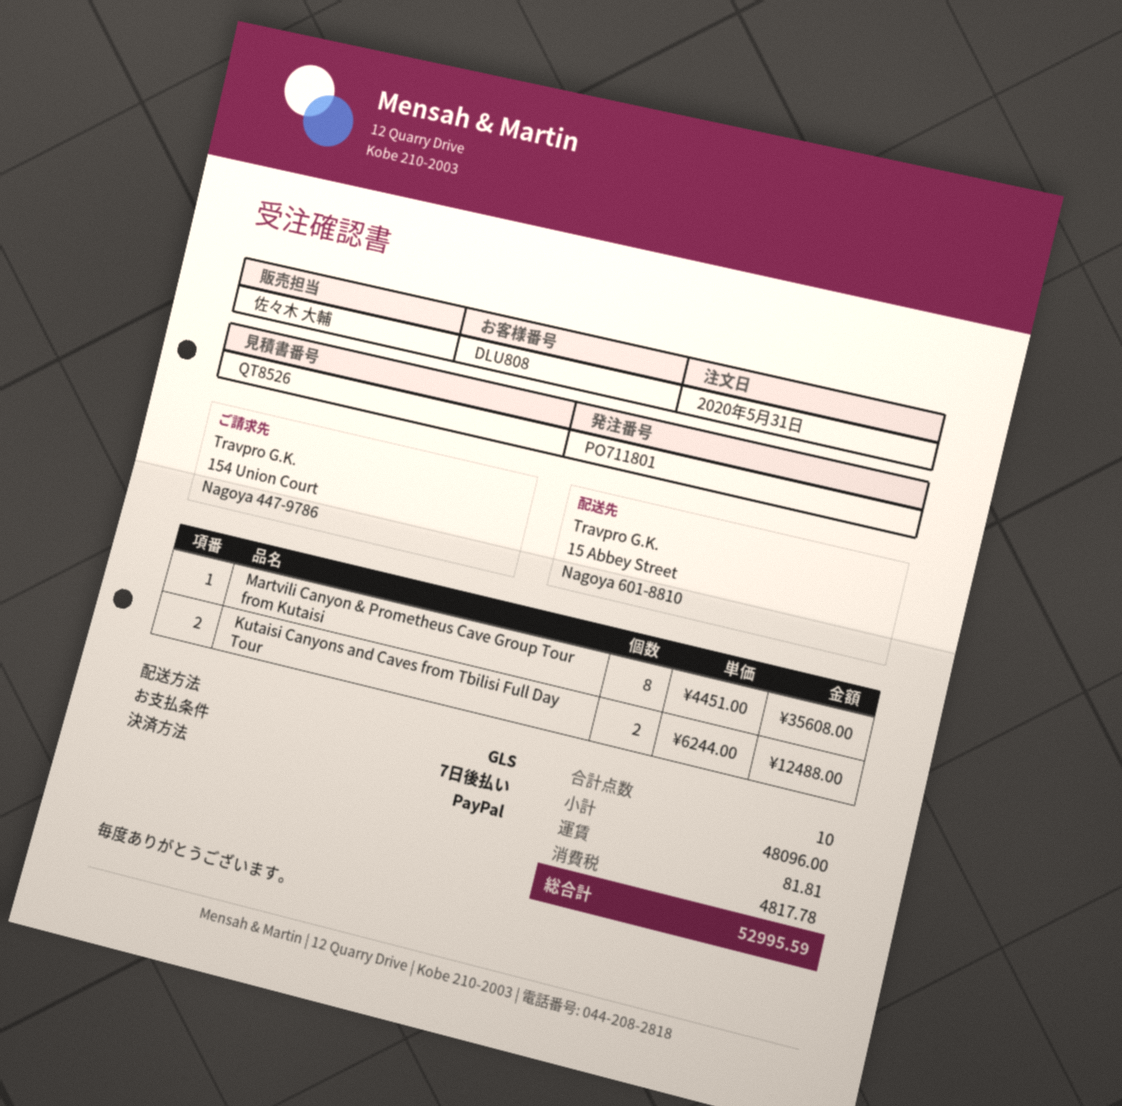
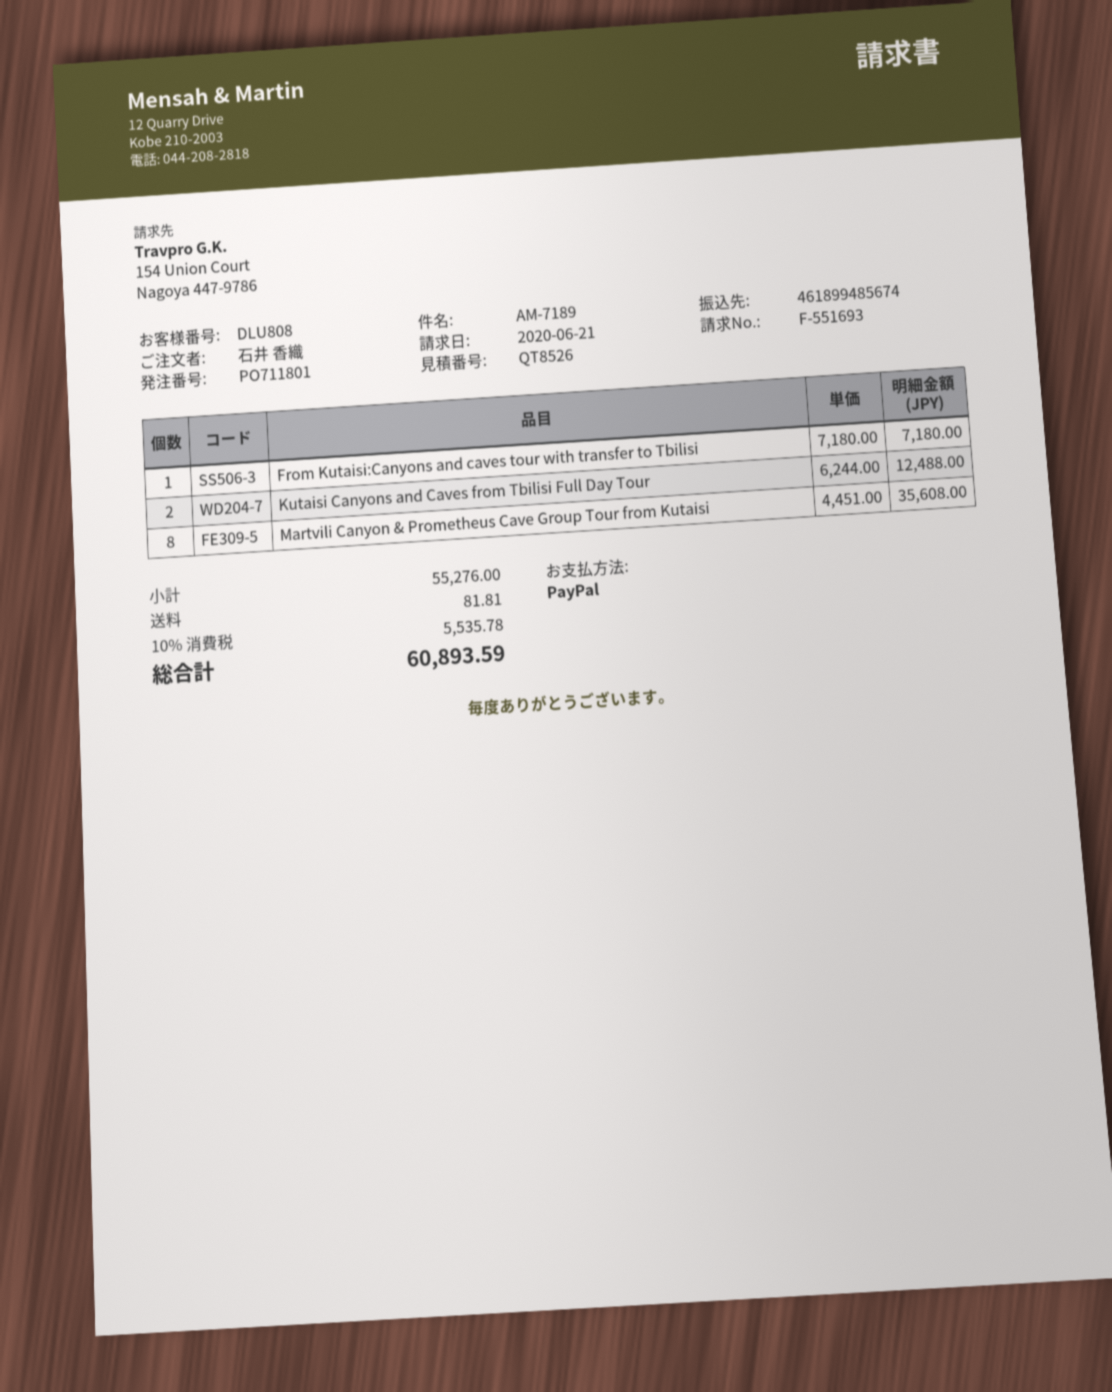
From Kutaisi:Canyons and caves tour with transfer to Tbilisi: none -> 1 x 7180.00 = 7180.00
subtotal: 48096.00 -> 55276.00
tax: 4817.78 -> 5535.78
total: 52995.59 -> 60893.59

